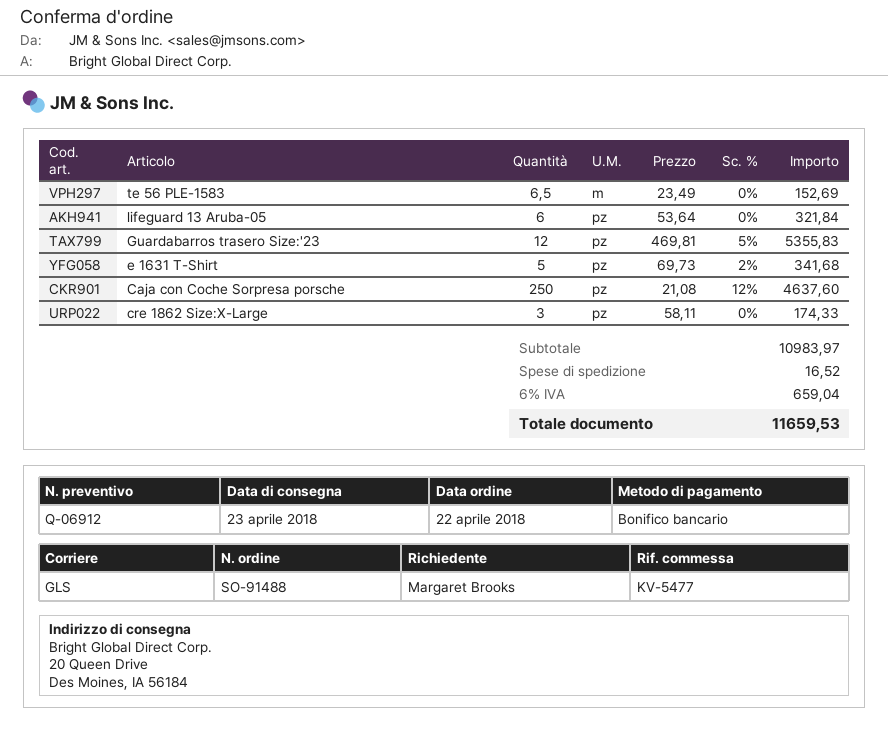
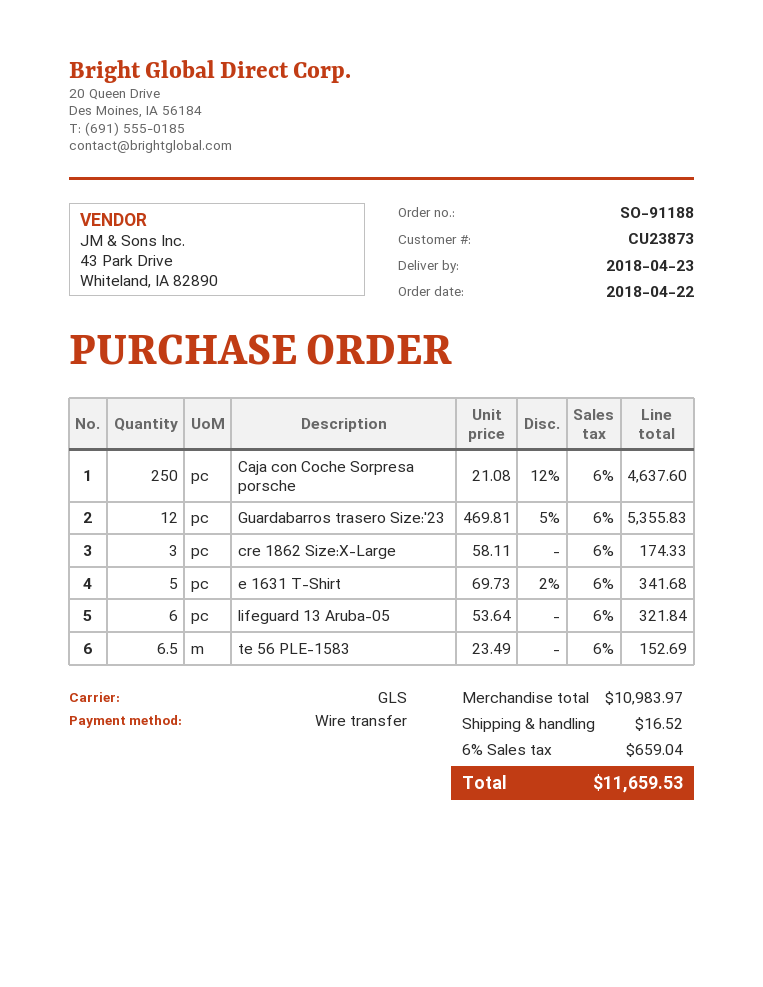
order number: SO-91488 -> SO-91188

